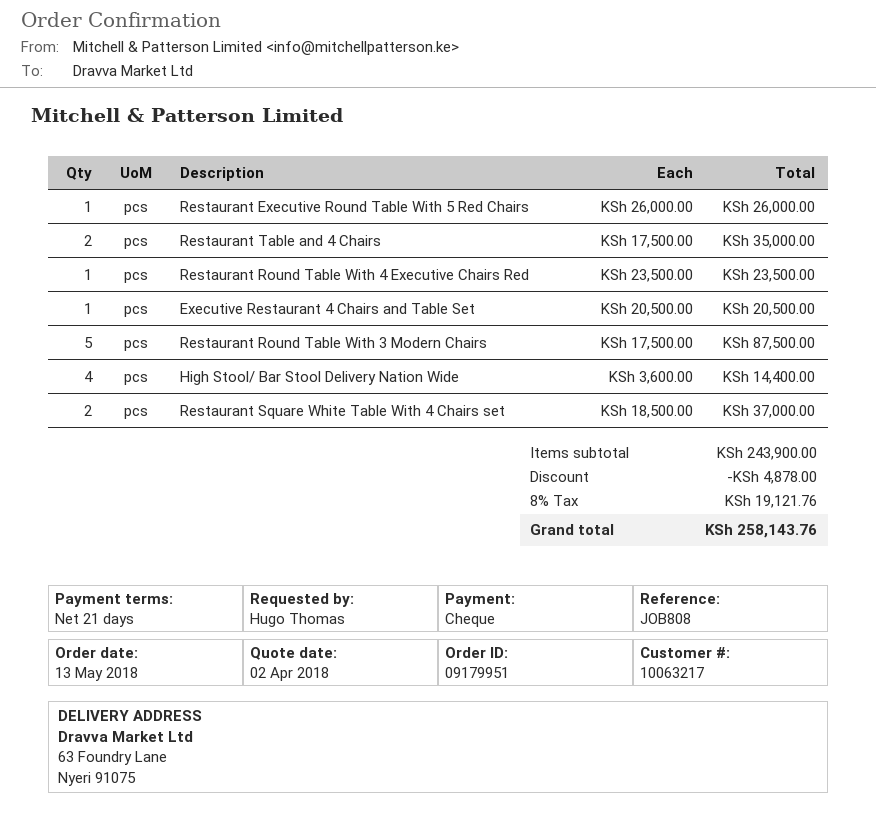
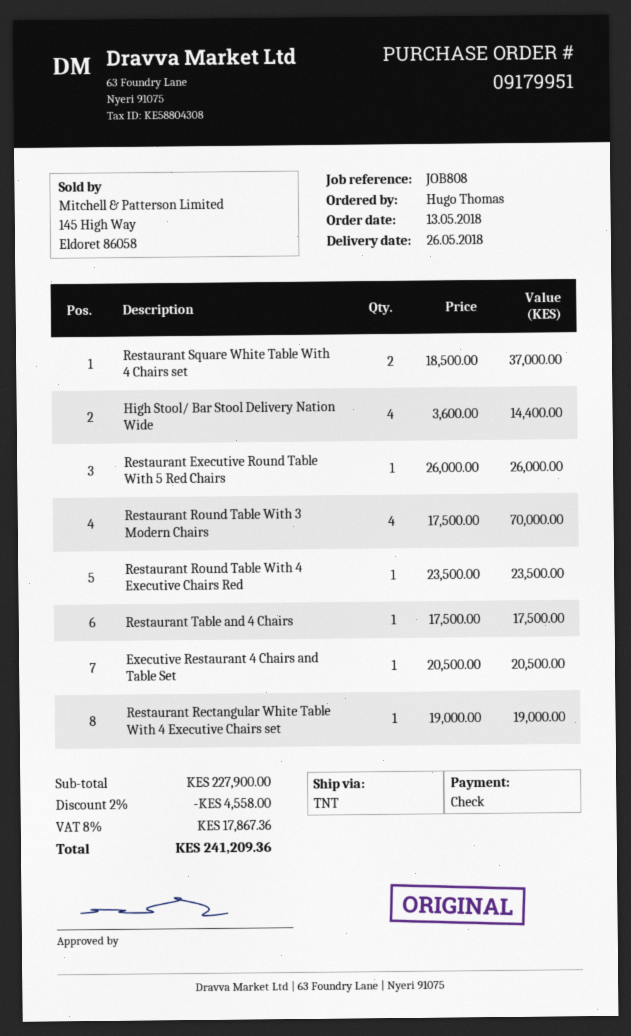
Restaurant Table and 4 Chairs: 2 x 17500.00 = 35000.00 -> 1 x 17500.00 = 17500.00
Restaurant Round Table With 3 Modern Chairs: 5 x 17500.00 = 87500.00 -> 4 x 17500.00 = 70000.00
Restaurant Rectangular White Table With 4 Executive Chairs set: none -> 1 x 19000.00 = 19000.00
subtotal: 243900.00 -> 227900.00
discount: 4878.00 -> 4558.00
tax: 8% = 19121.76 -> 8% = 17867.36
total: 258143.76 -> 241209.36

